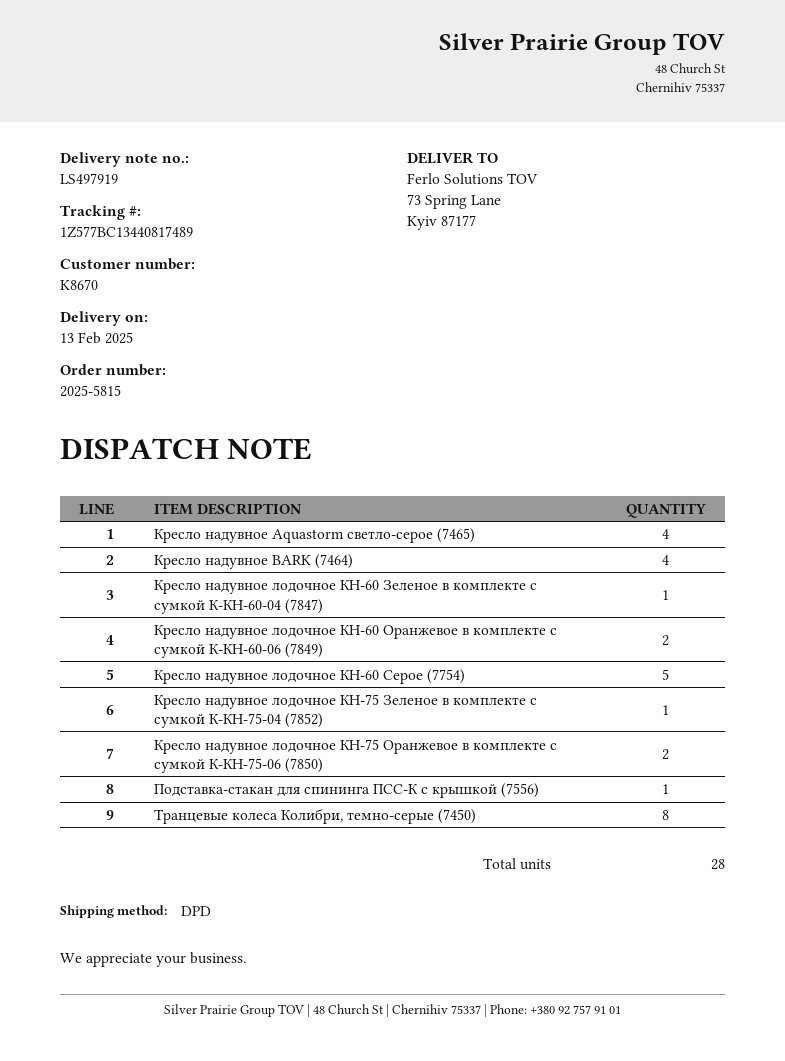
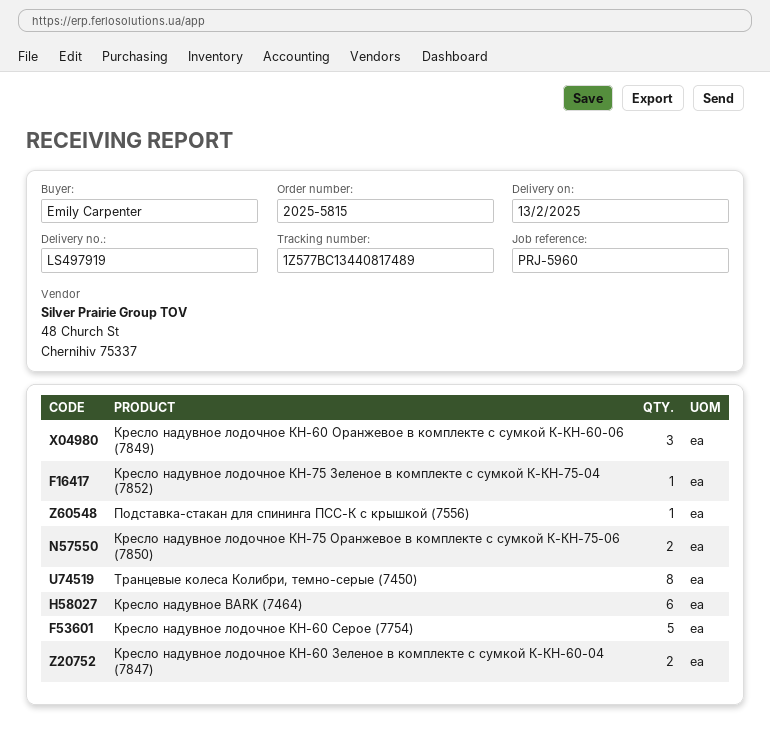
Кресло надувное Aquastorm светло-серое (7465): 4 -> none
Кресло надувное BARK (7464): 4 -> 6
Кресло надувное лодочное КН-60 Зеленое в комплекте с сумкой К-КН-60-04 (7847): 1 -> 2
Кресло надувное лодочное КН-60 Оранжевое в комплекте с сумкой К-КН-60-06 (7849): 2 -> 3

